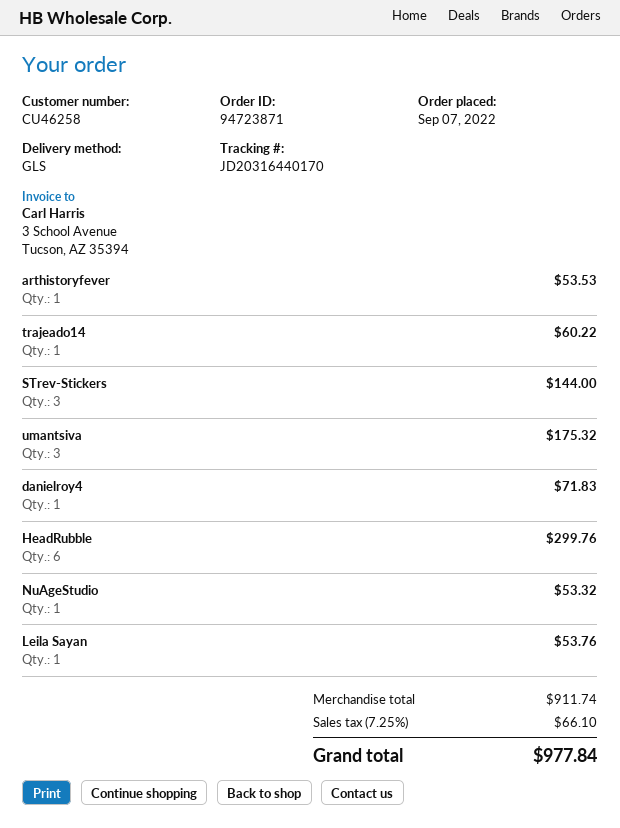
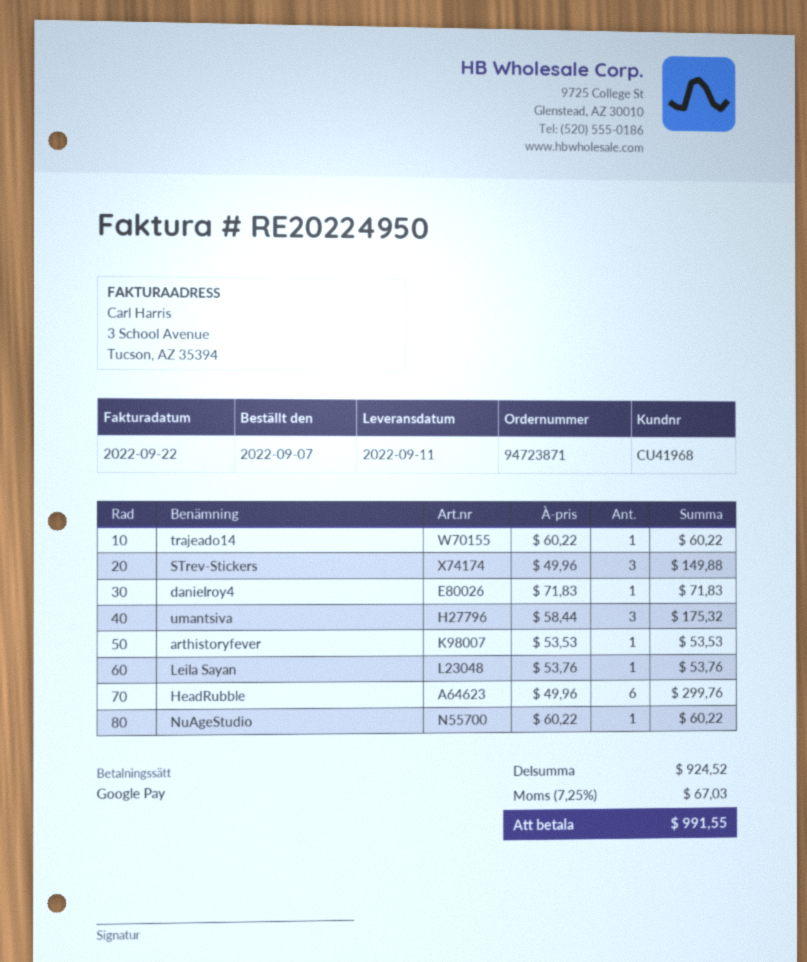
customer number: CU46258 -> CU41968
STrev-Stickers: 3 for 144.00 -> 3 for 149.88
NuAgeStudio: 1 for 53.32 -> 1 for 60.22
subtotal: 911.74 -> 924.52
tax: 7.25% = 66.10 -> 7.25% = 67.03
total: 977.84 -> 991.55

